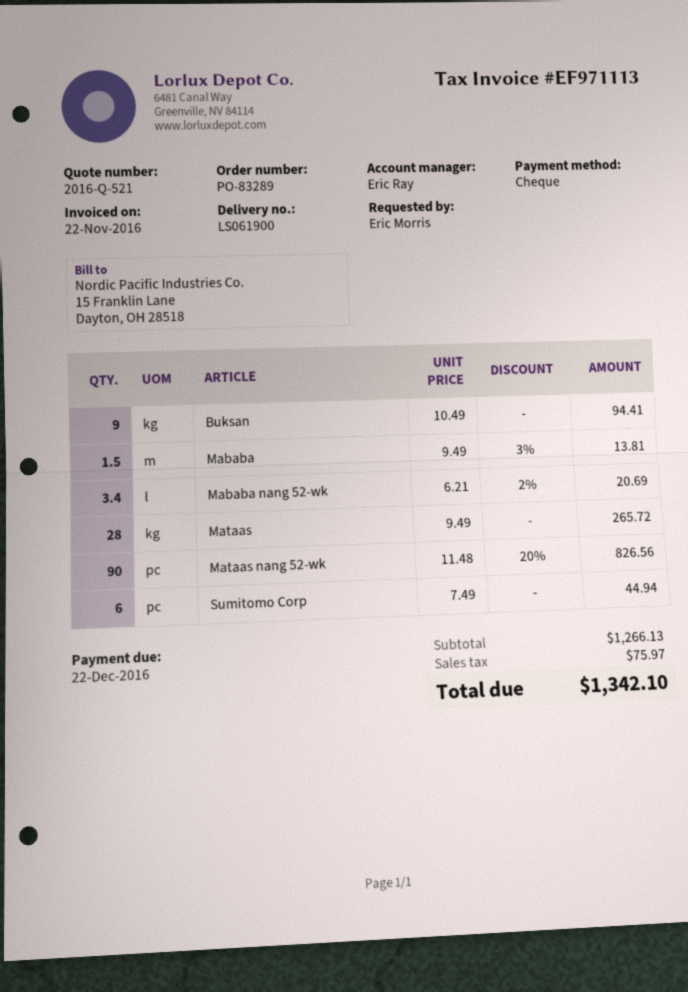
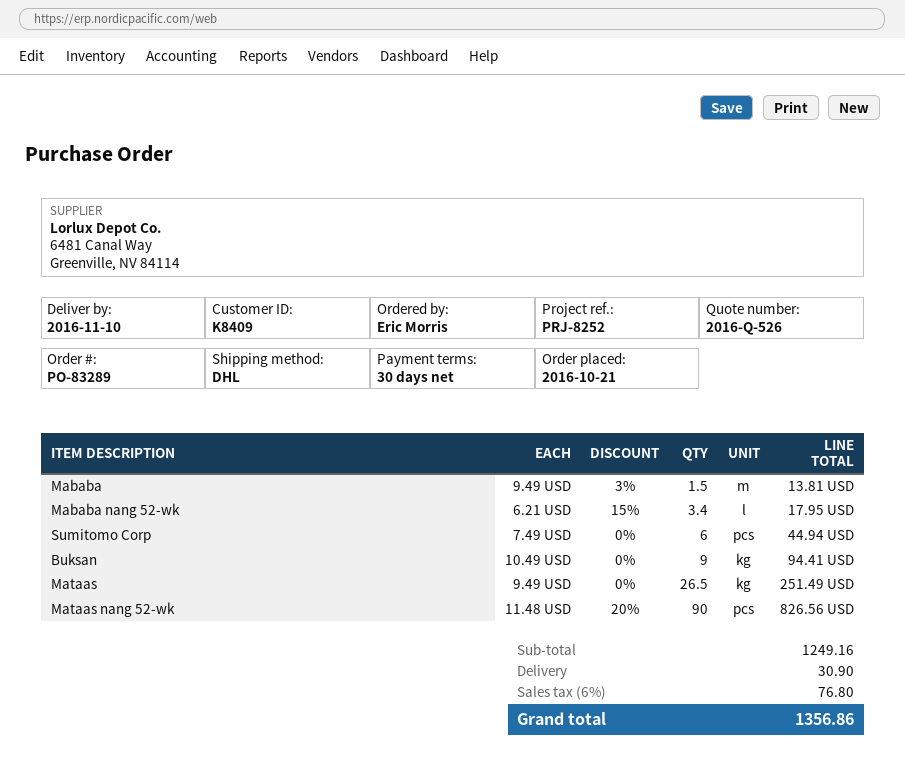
quote number: 2016-Q-521 -> 2016-Q-526
Mababa nang 52-wk: 3.4 x 6.21 - 2% = 20.69 -> 3.4 x 6.21 - 15% = 17.95
Mataas: 28 x 9.49 = 265.72 -> 26.5 x 9.49 = 251.49
subtotal: 1266.13 -> 1249.16
shipping: none -> 30.90
tax: 75.97 -> 76.80
total: 1342.10 -> 1356.86

